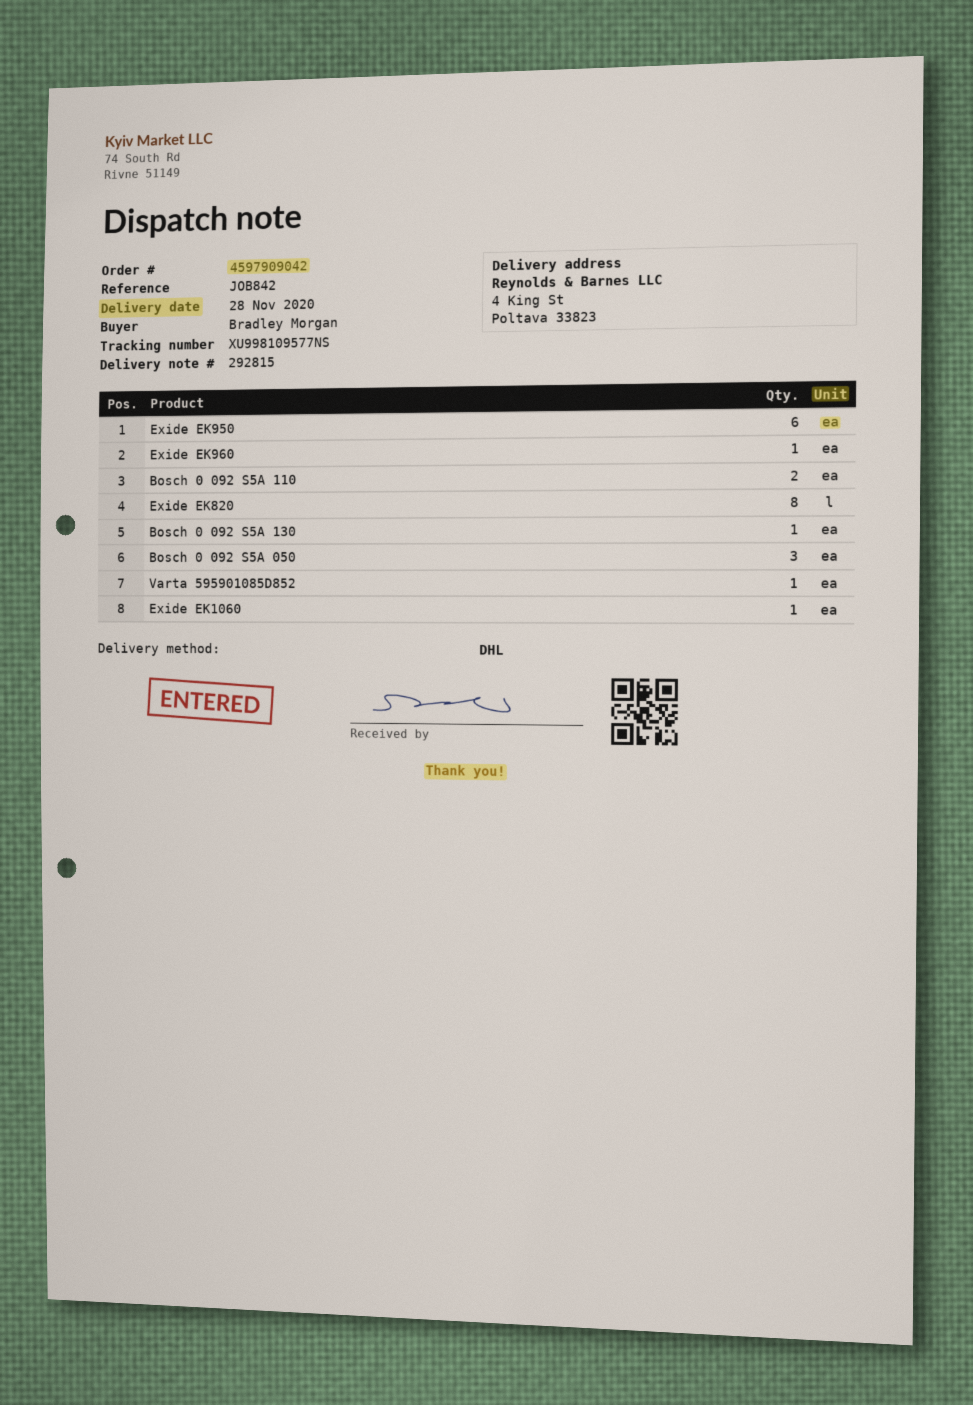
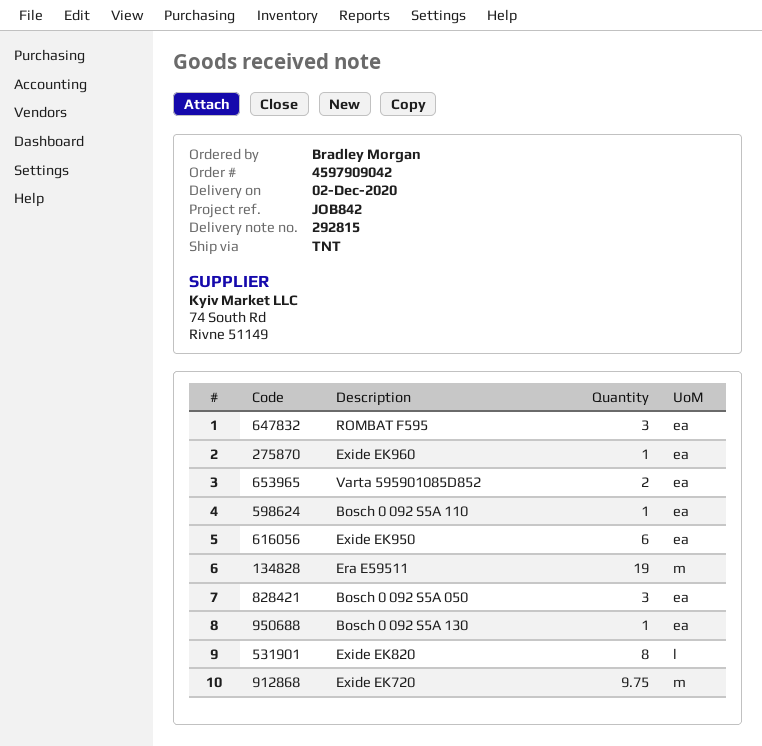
delivery date: 2020-11-28 -> 2020-12-02
shipping method: DHL -> TNT
Bosch 0 092 S5A 110: 2 -> 1
Varta 595901085D852: 1 -> 2
Exide EK1060: 1 -> none
ROMBAT F595: none -> 3
Era E59511: none -> 19
Exide EK720: none -> 9.75

